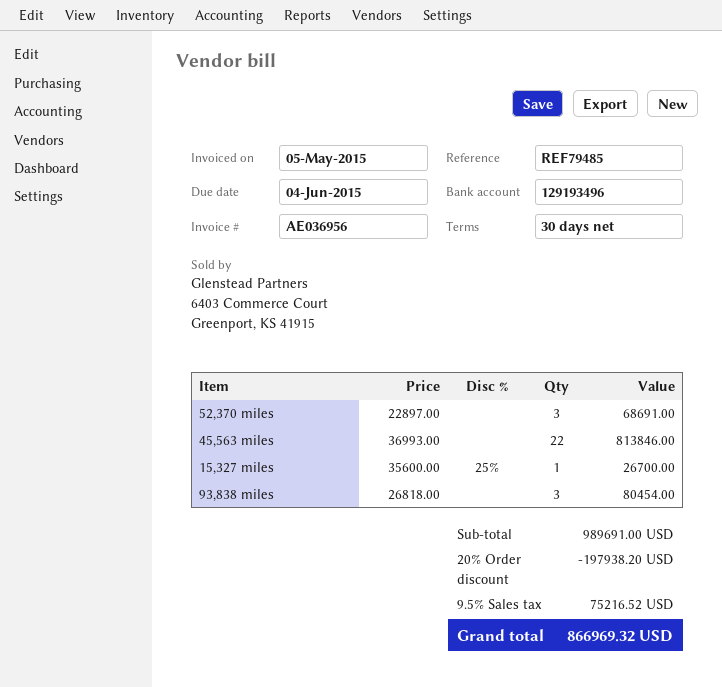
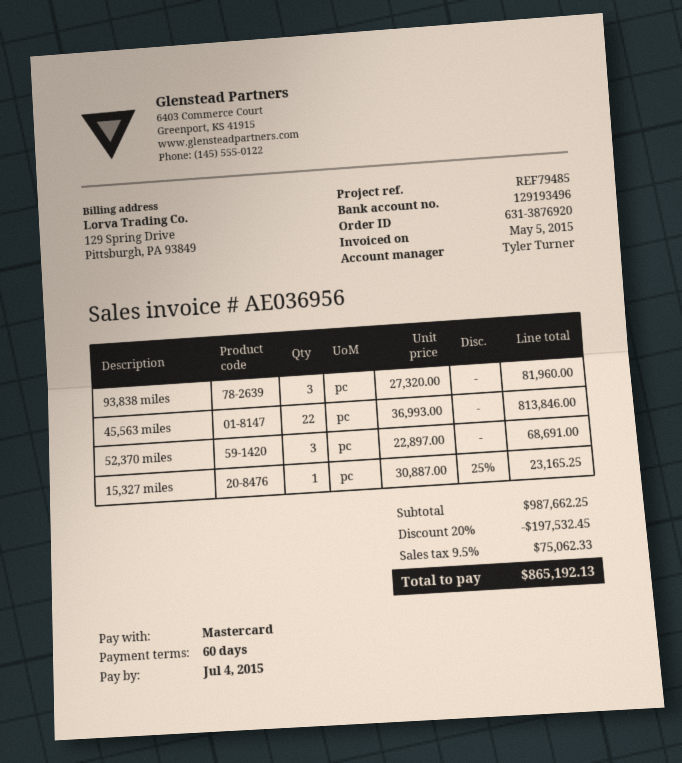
payment terms: 30 days -> 60 days
due date: 2015-06-04 -> 2015-07-04
15,327 miles: 1 x 35600.00 - 25% = 26700.00 -> 1 x 30887.00 - 25% = 23165.25
93,838 miles: 3 x 26818.00 = 80454.00 -> 3 x 27320.00 = 81960.00
subtotal: 989691.00 -> 987662.25
discount: 20% = 197938.20 -> 20% = 197532.45
tax: 9.5% = 75216.52 -> 9.5% = 75062.33
total: 866969.32 -> 865192.13

